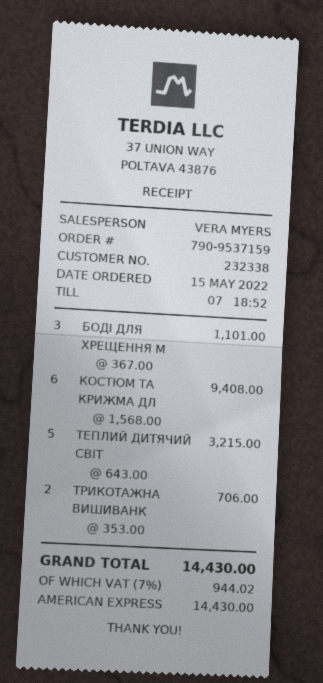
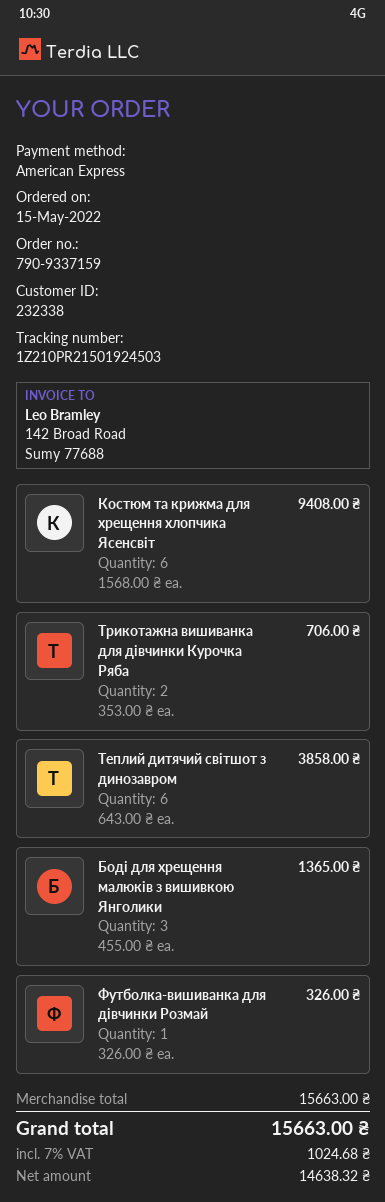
order number: 790-9537159 -> 790-9337159
БОДІ ДЛЯ ХРЕЩЕННЯ М: 3 x 367.00 = 1101.00 -> 3 x 455.00 = 1365.00
ТЕПЛИЙ ДИТЯЧИЙ СВІТ: 5 x 643.00 = 3215.00 -> 6 x 643.00 = 3858.00
Футболка-вишиванка для дівчинки Розмай: none -> 1 x 326.00 = 326.00
tax: 7% = 944.02 -> 7% = 1024.68
total: 14430.00 -> 15663.00

